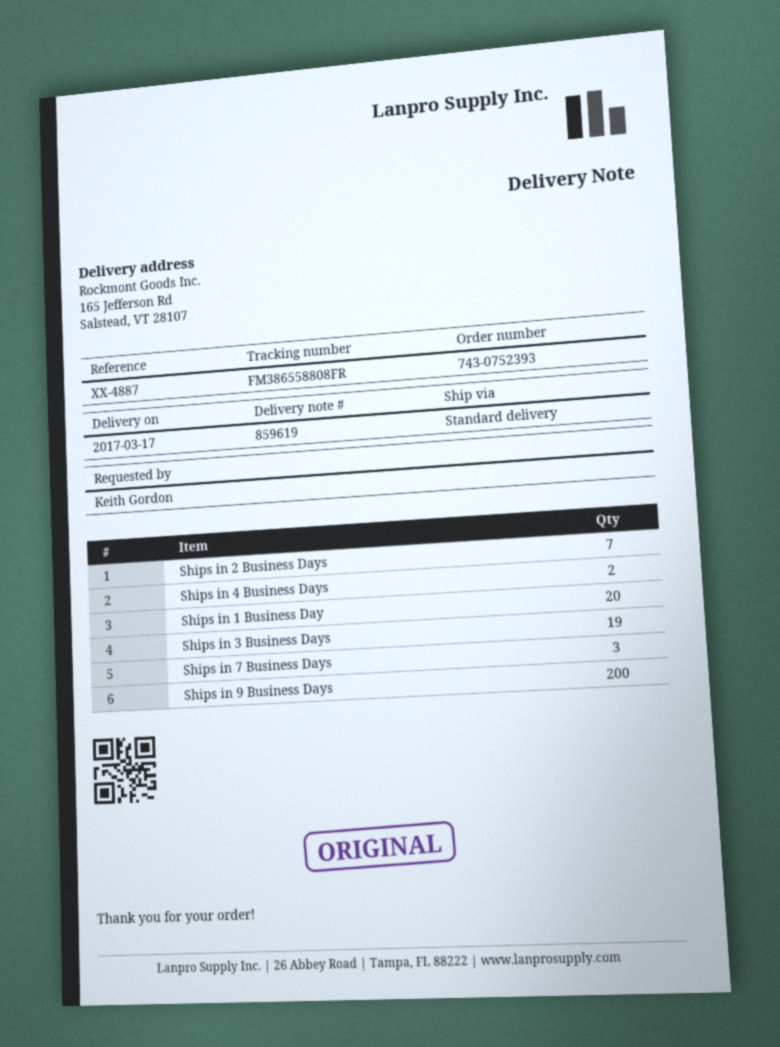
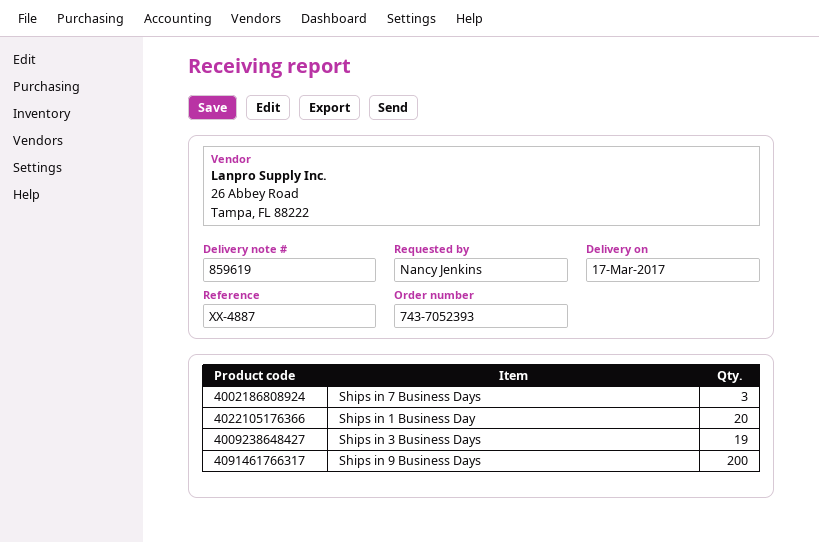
order number: 743-0752393 -> 743-7052393
ordered by: Keith Gordon -> Nancy Jenkins
Ships in 2 Business Days: 7 -> none
Ships in 4 Business Days: 2 -> none

